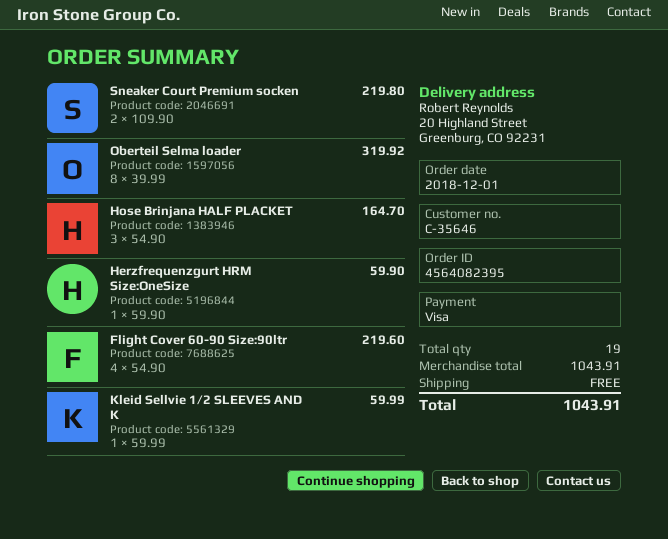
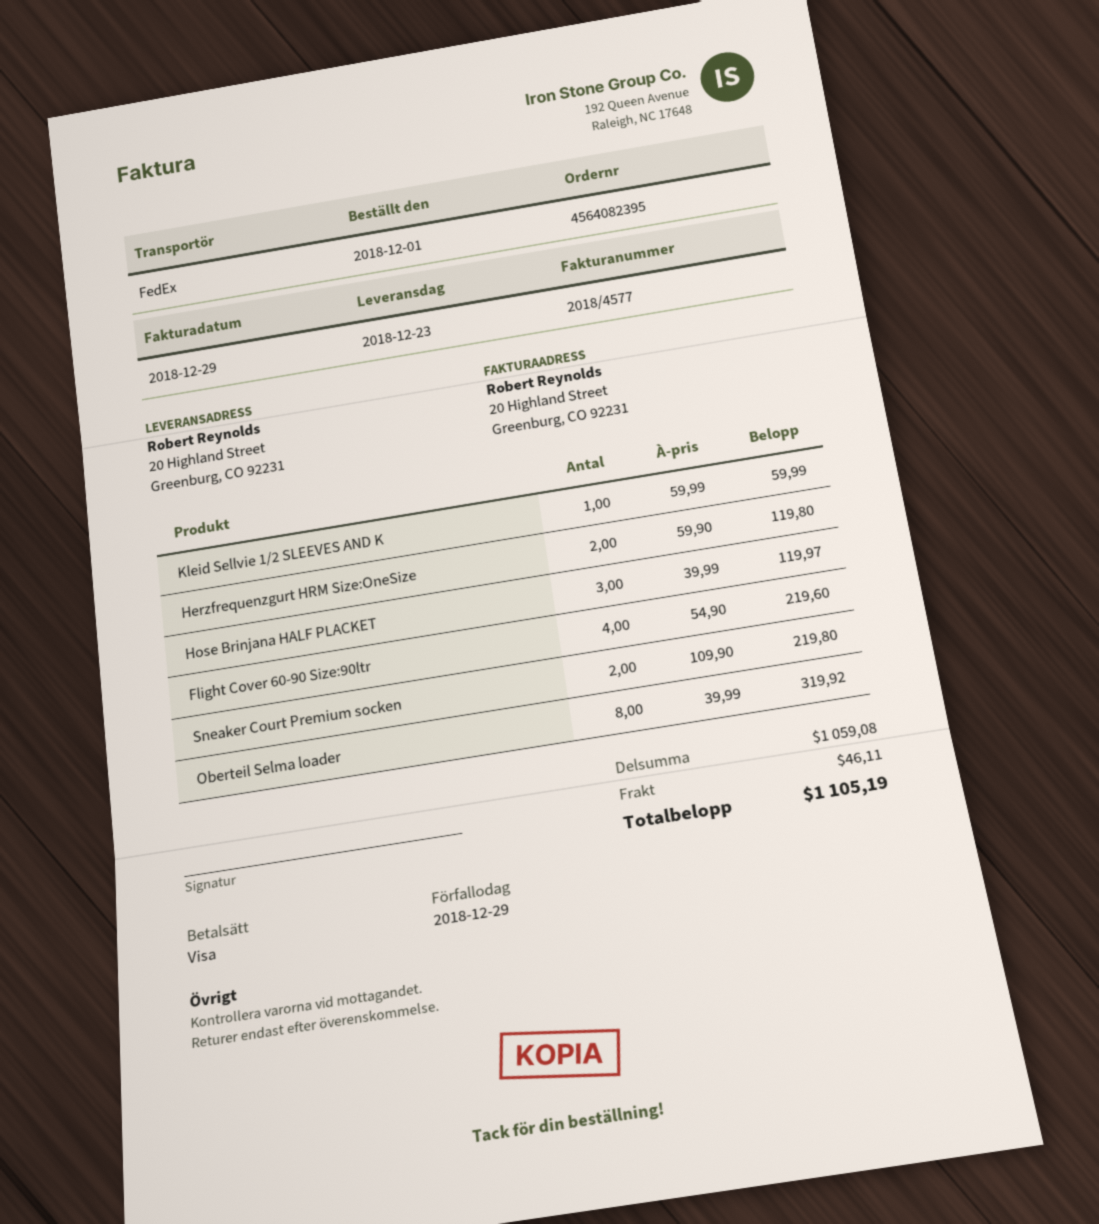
Hose Brinjana HALF PLACKET: 3 x 54.90 = 164.70 -> 3 x 39.99 = 119.97
Herzfrequenzgurt HRM Size:OneSize: 1 x 59.90 = 59.90 -> 2 x 59.90 = 119.80
subtotal: 1043.91 -> 1059.08
shipping: 0.00 -> 46.11
total: 1043.91 -> 1105.19

